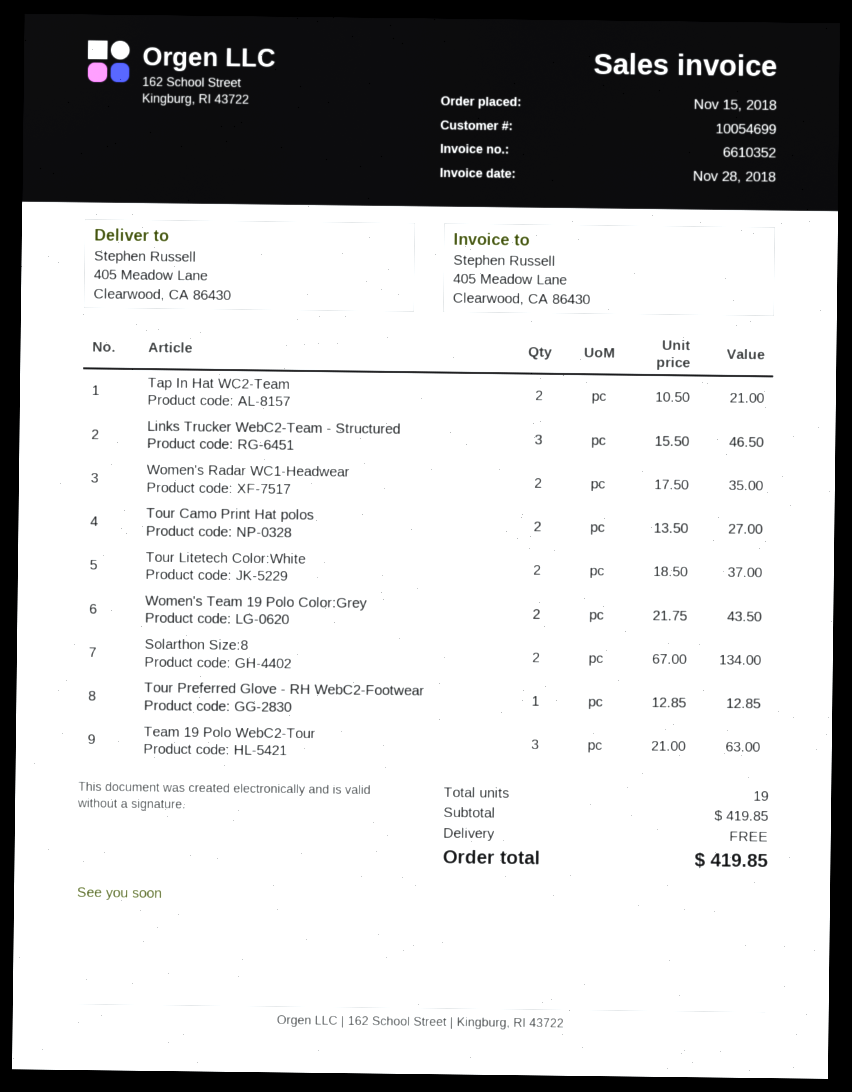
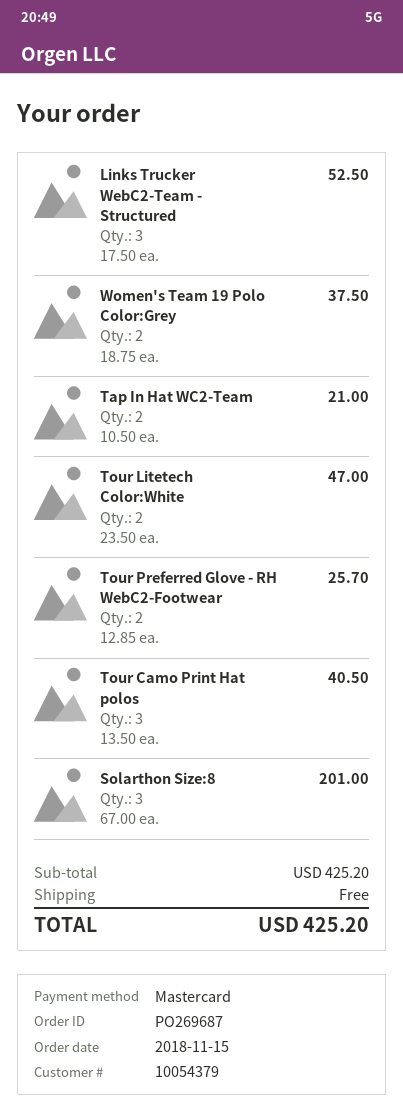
customer number: 10054699 -> 10054379
Links Trucker WebC2-Team - Structured: 3 x 15.50 = 46.50 -> 3 x 17.50 = 52.50
Women's Radar WC1-Headwear: 2 x 17.50 = 35.00 -> none
Tour Camo Print Hat polos: 2 x 13.50 = 27.00 -> 3 x 13.50 = 40.50
Tour Litetech Color:White: 2 x 18.50 = 37.00 -> 2 x 23.50 = 47.00
Women's Team 19 Polo Color:Grey: 2 x 21.75 = 43.50 -> 2 x 18.75 = 37.50
Solarthon Size:8: 2 x 67.00 = 134.00 -> 3 x 67.00 = 201.00
Tour Preferred Glove - RH WebC2-Footwear: 1 x 12.85 = 12.85 -> 2 x 12.85 = 25.70
Team 19 Polo WebC2-Tour: 3 x 21.00 = 63.00 -> none
subtotal: 419.85 -> 425.20
total: 419.85 -> 425.20

